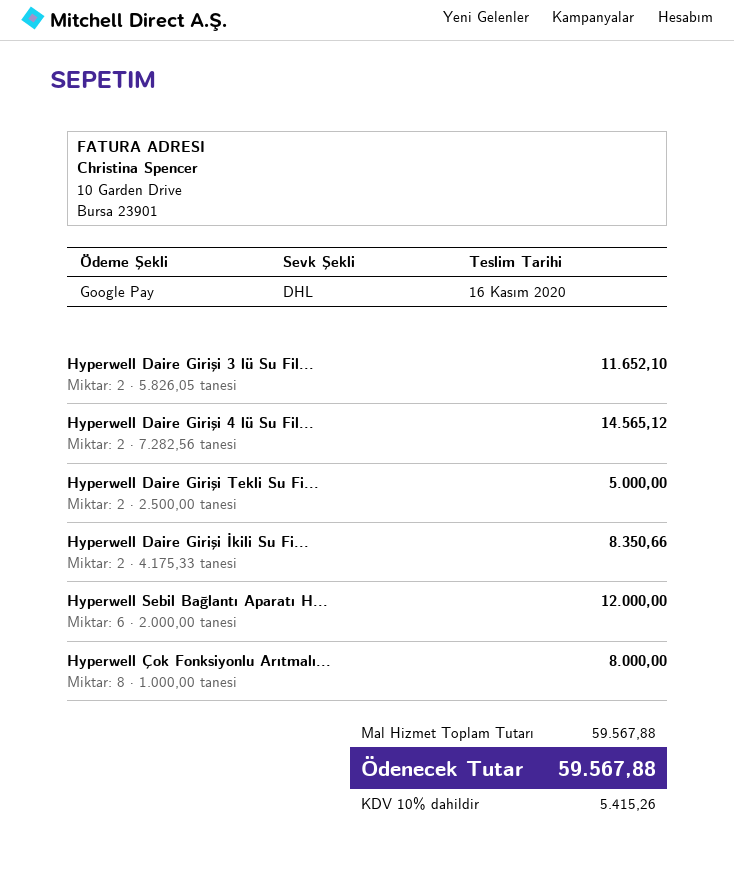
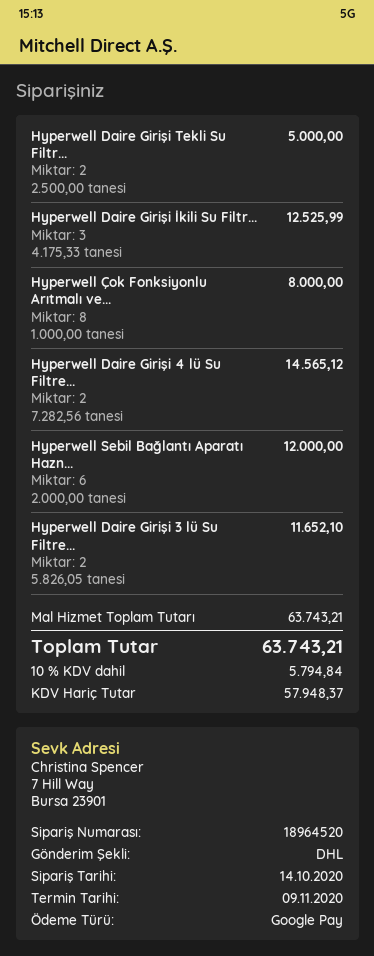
delivery date: 2020-11-16 -> 2020-11-09
Hyperwell Daire Girişi İkili Su Fi...: 2 x 4175.33 = 8350.66 -> 3 x 4175.33 = 12525.99
subtotal: 59567.88 -> 63743.21
tax: 10% = 5415.26 -> 10% = 5794.84
total: 59567.88 -> 63743.21

